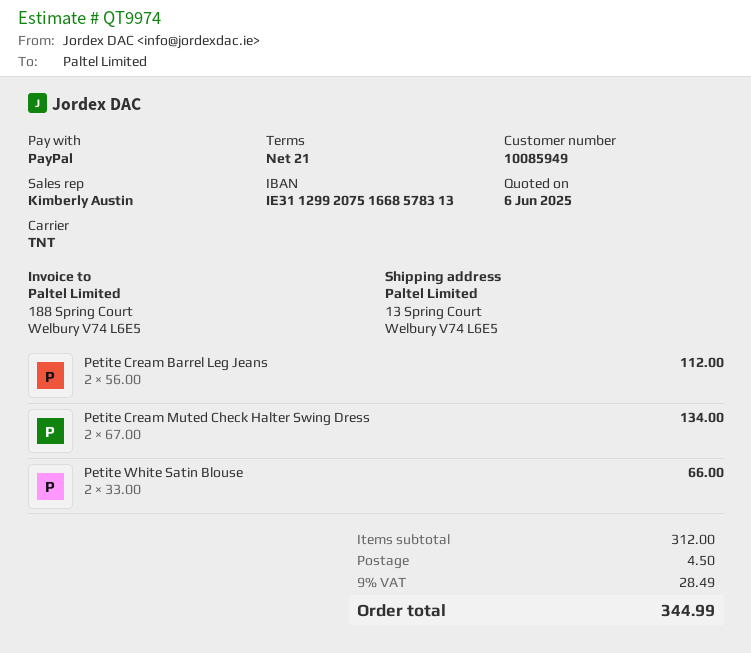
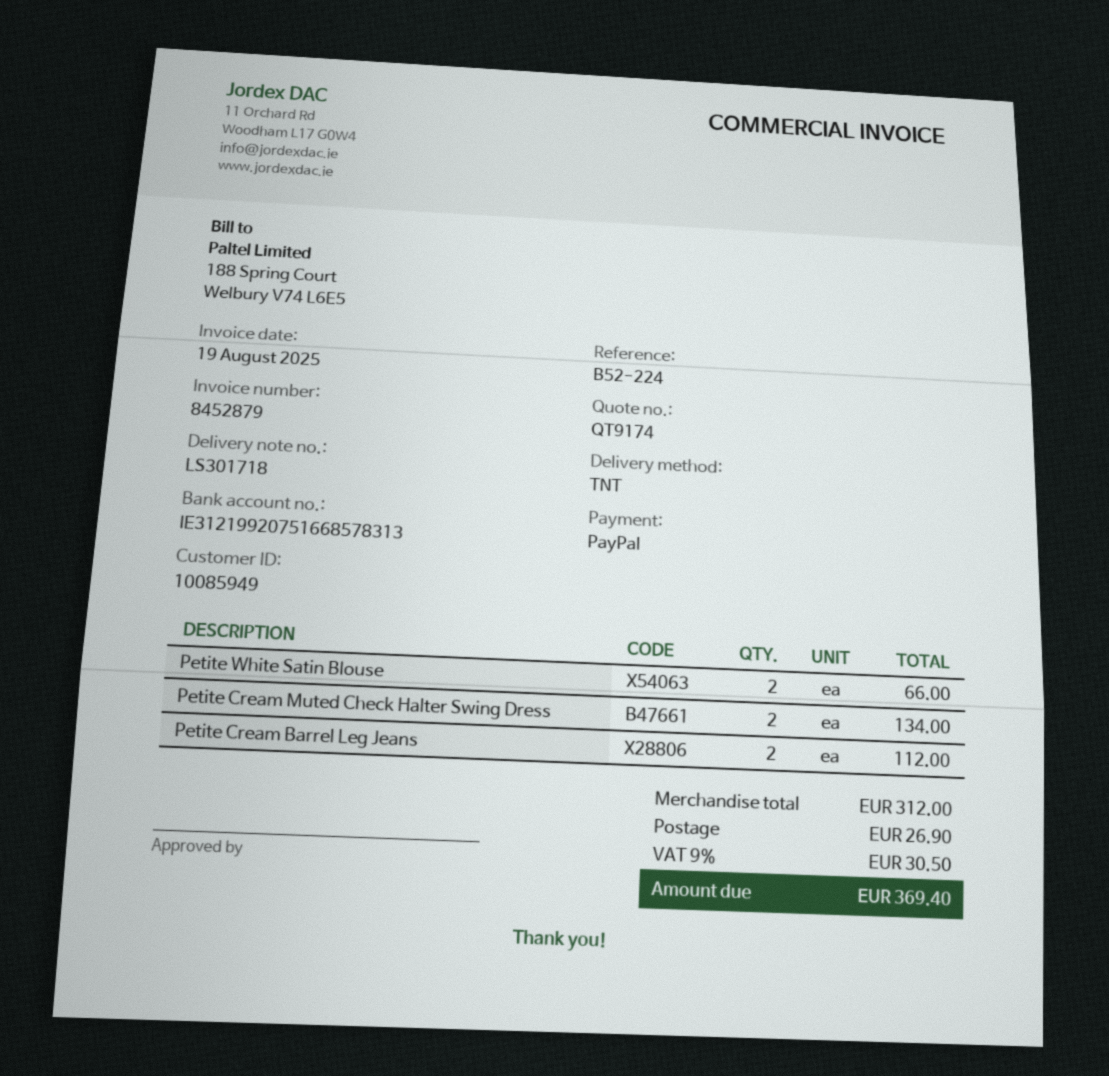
quote number: QT9974 -> QT9174
bank account: IE31129920751668578313 -> IE31219920751668578313
shipping: 4.50 -> 26.90
tax: 9% = 28.49 -> 9% = 30.50
total: 344.99 -> 369.40

